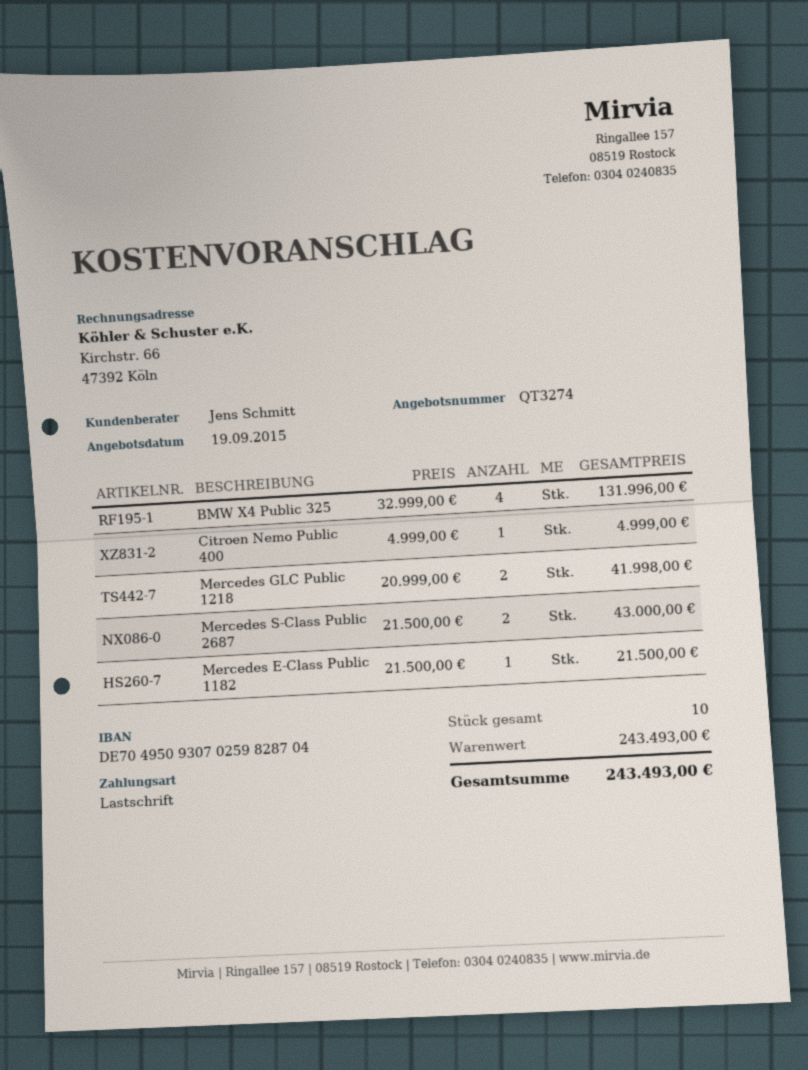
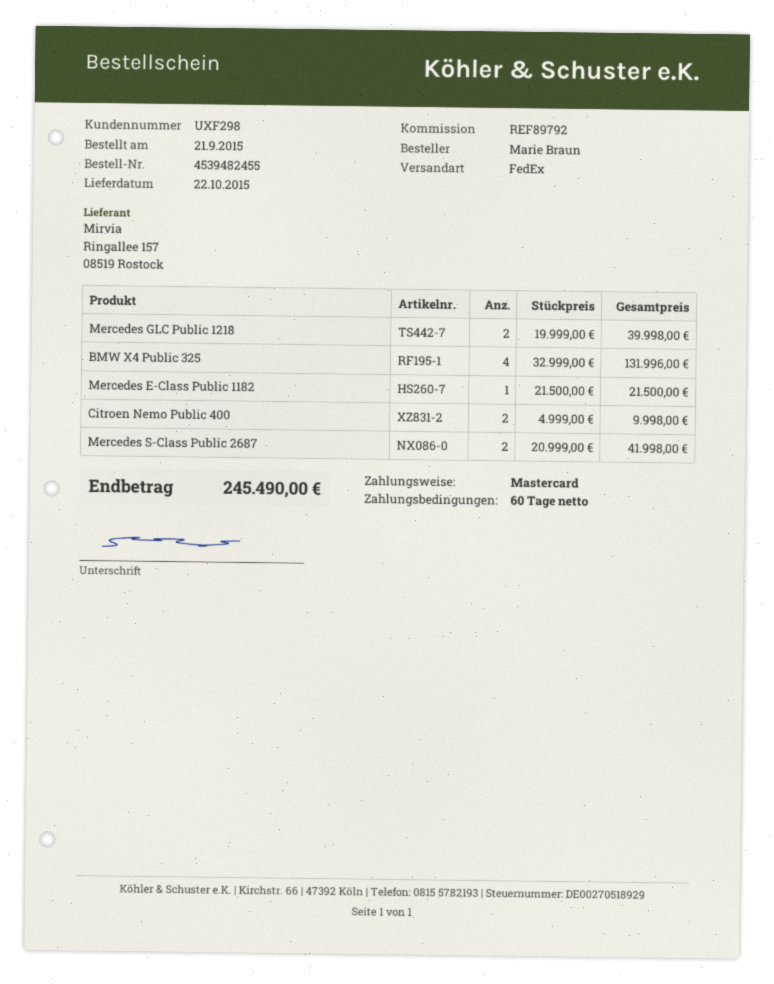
payment method: direct debit -> Mastercard
Citroen Nemo Public 400: 1 x 4999.00 = 4999.00 -> 2 x 4999.00 = 9998.00
Mercedes GLC Public 1218: 2 x 20999.00 = 41998.00 -> 2 x 19999.00 = 39998.00
Mercedes S-Class Public 2687: 2 x 21500.00 = 43000.00 -> 2 x 20999.00 = 41998.00
total: 243493.00 -> 245490.00

